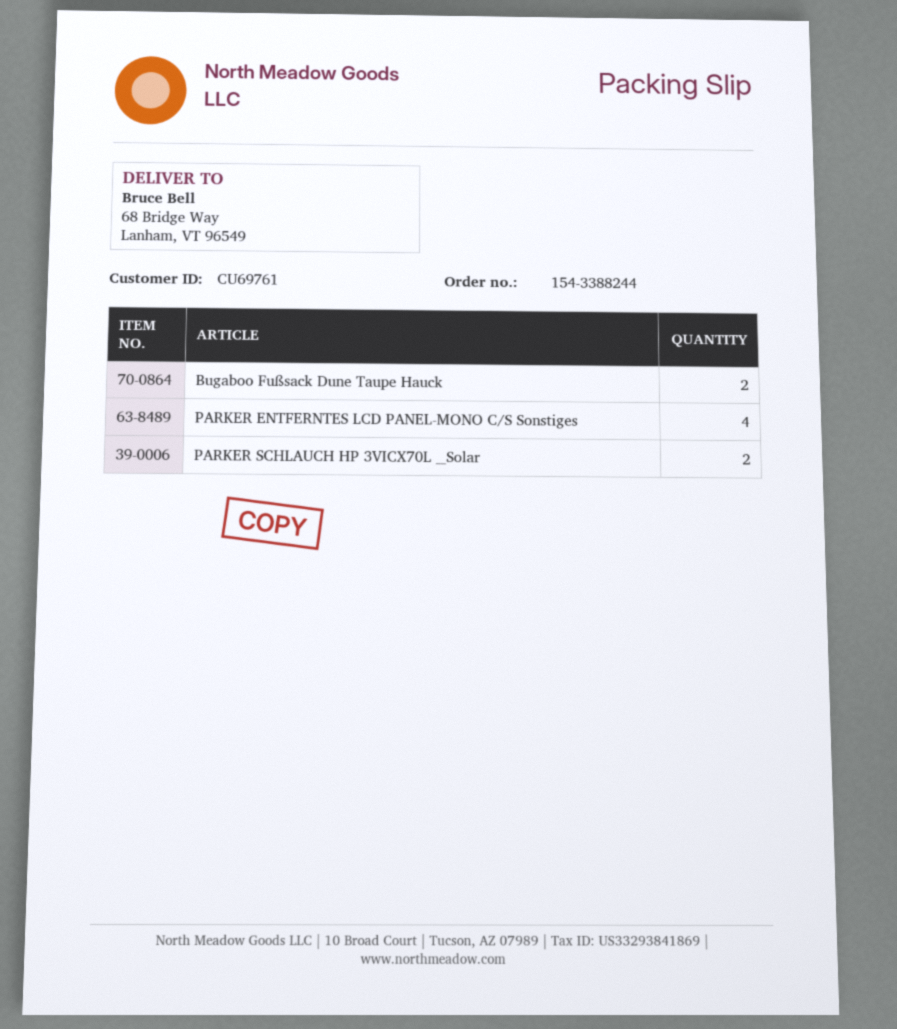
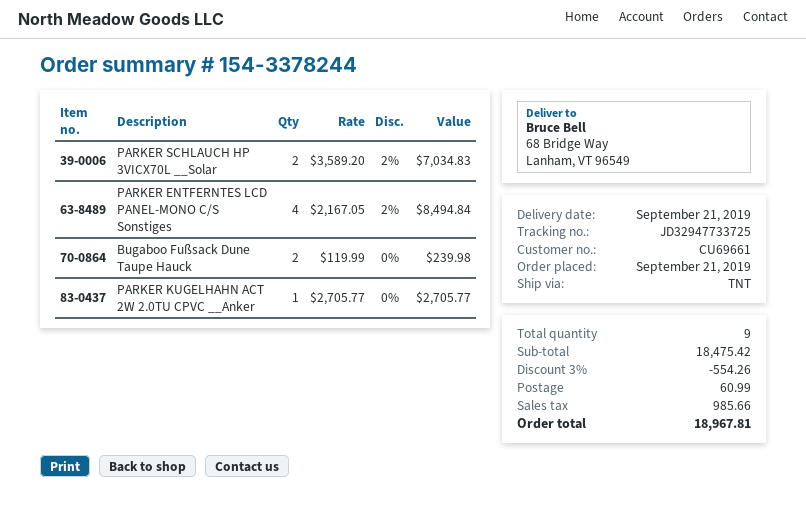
order number: 154-3388244 -> 154-3378244
customer number: CU69761 -> CU69661
PARKER KUGELHAHN ACT 2W 2.0TU CPVC __Anker: none -> 1

